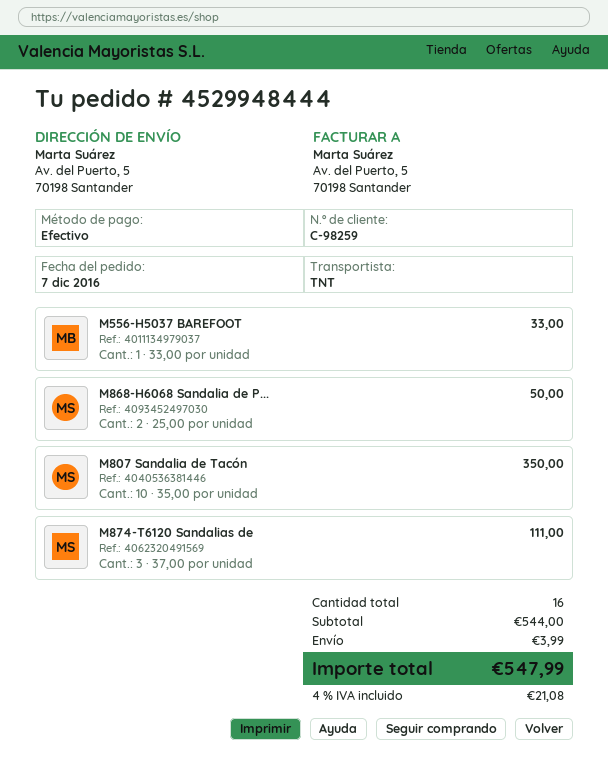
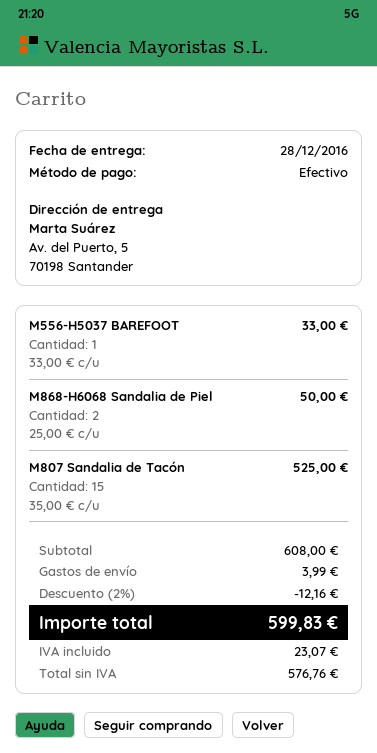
M807 Sandalia de Tacón: 10 x 35.00 = 350.00 -> 15 x 35.00 = 525.00
M874-T6120 Sandalias de: 3 x 37.00 = 111.00 -> none
subtotal: 544.00 -> 608.00
discount: none -> 2% = 12.16
tax: 21.08 -> 23.07
total: 547.99 -> 599.83

